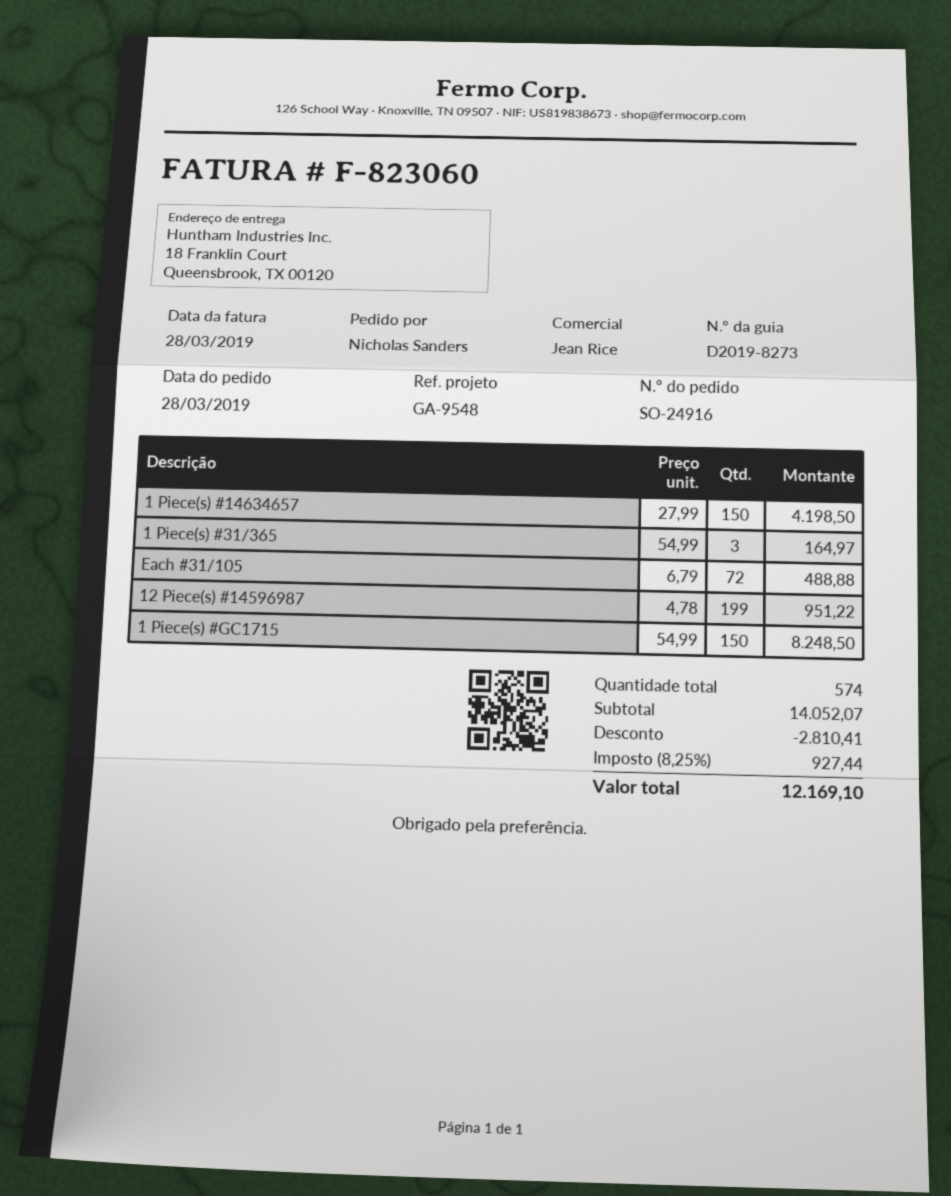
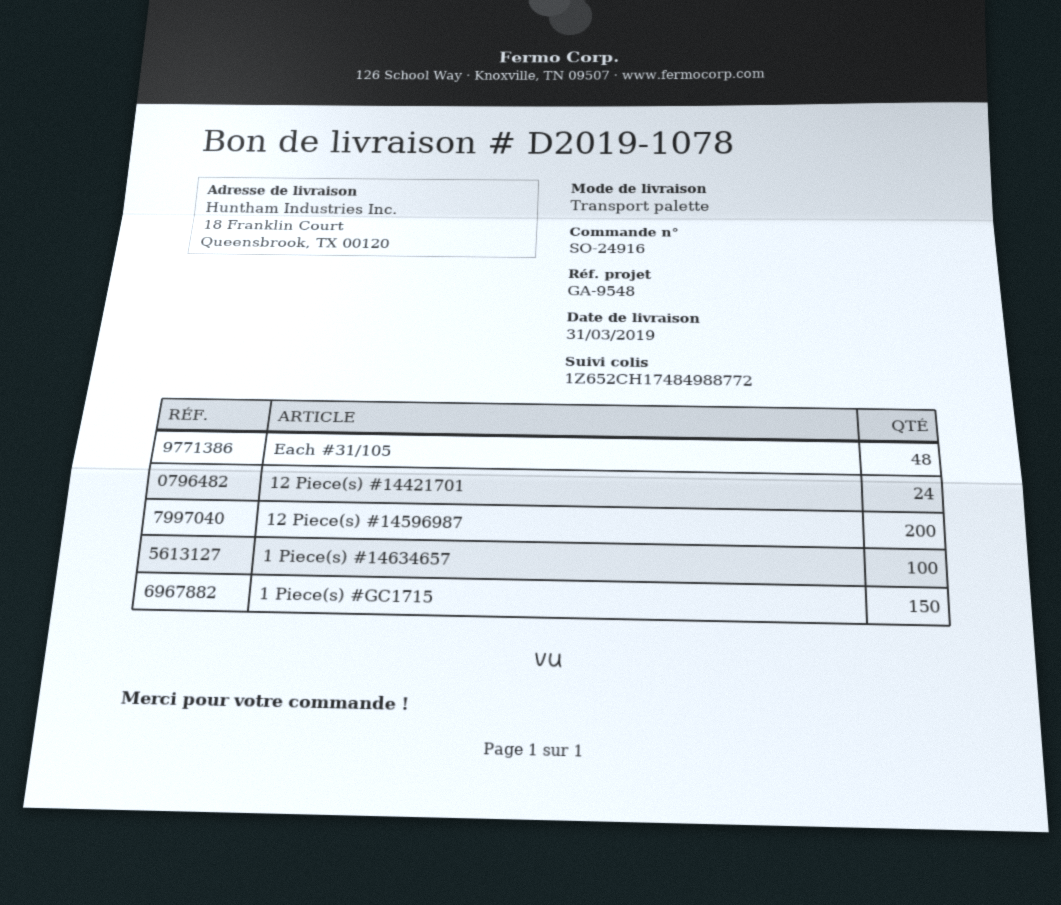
delivery note number: D2019-8273 -> D2019-1078
1 Piece(s) #14634657: 150 -> 100
1 Piece(s) #31/365: 3 -> none
Each #31/105: 72 -> 48
12 Piece(s) #14596987: 199 -> 200
12 Piece(s) #14421701: none -> 24

